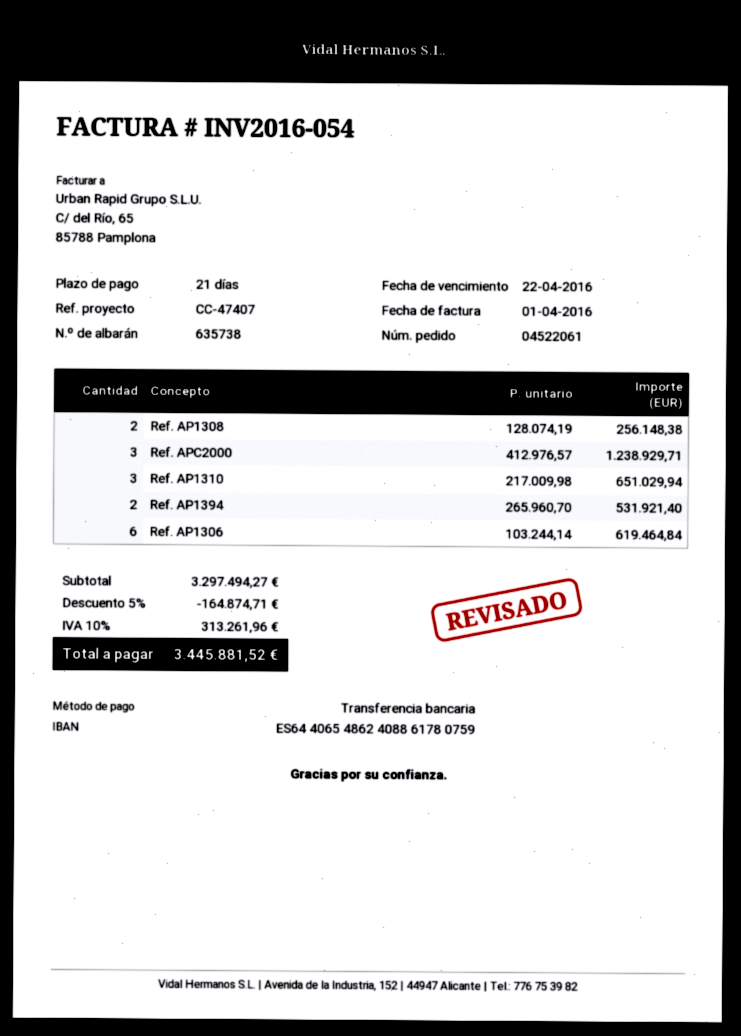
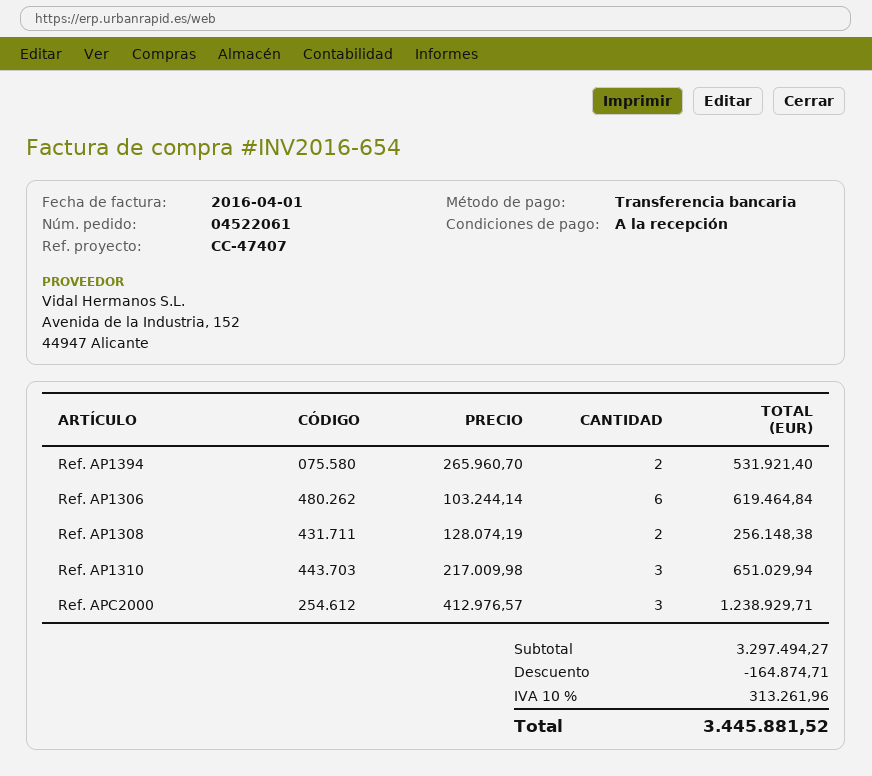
invoice number: INV2016-054 -> INV2016-654
payment terms: 21 days -> on receipt

